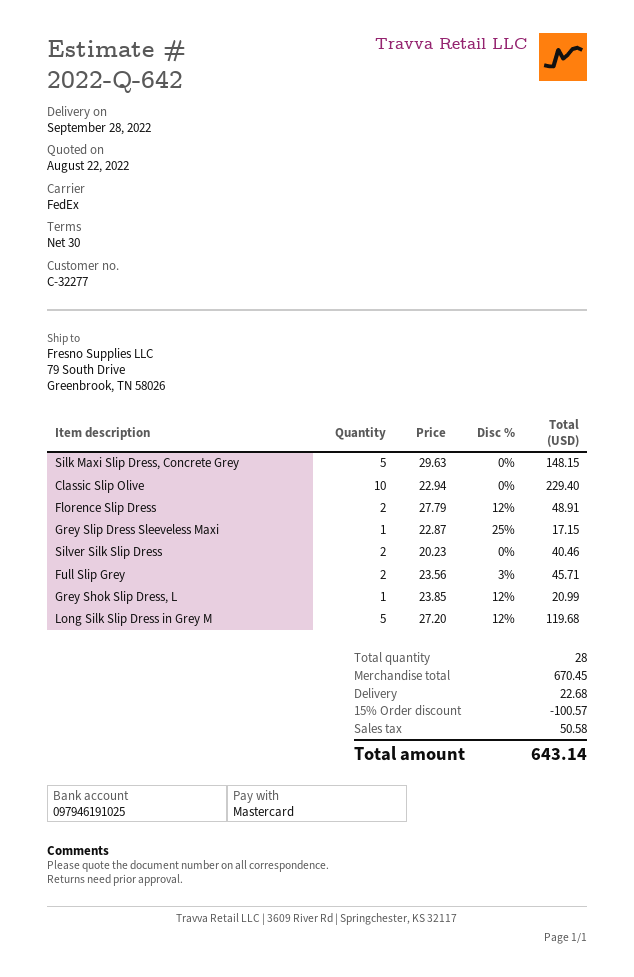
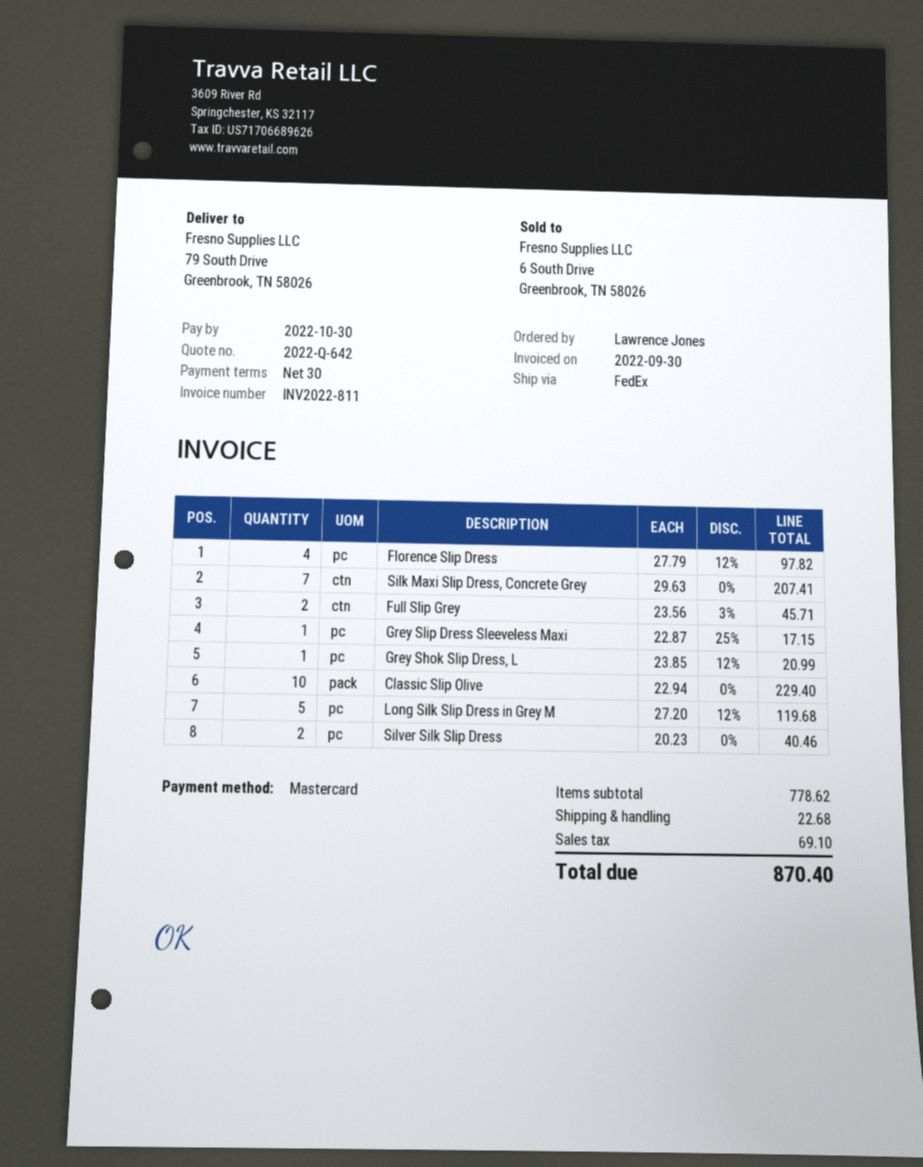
Silk Maxi Slip Dress, Concrete Grey: 5 x 29.63 = 148.15 -> 7 x 29.63 = 207.41
Florence Slip Dress: 2 x 27.79 - 12% = 48.91 -> 4 x 27.79 - 12% = 97.82
subtotal: 670.45 -> 778.62
discount: 15% = 100.57 -> none
tax: 50.58 -> 69.10
total: 643.14 -> 870.40

